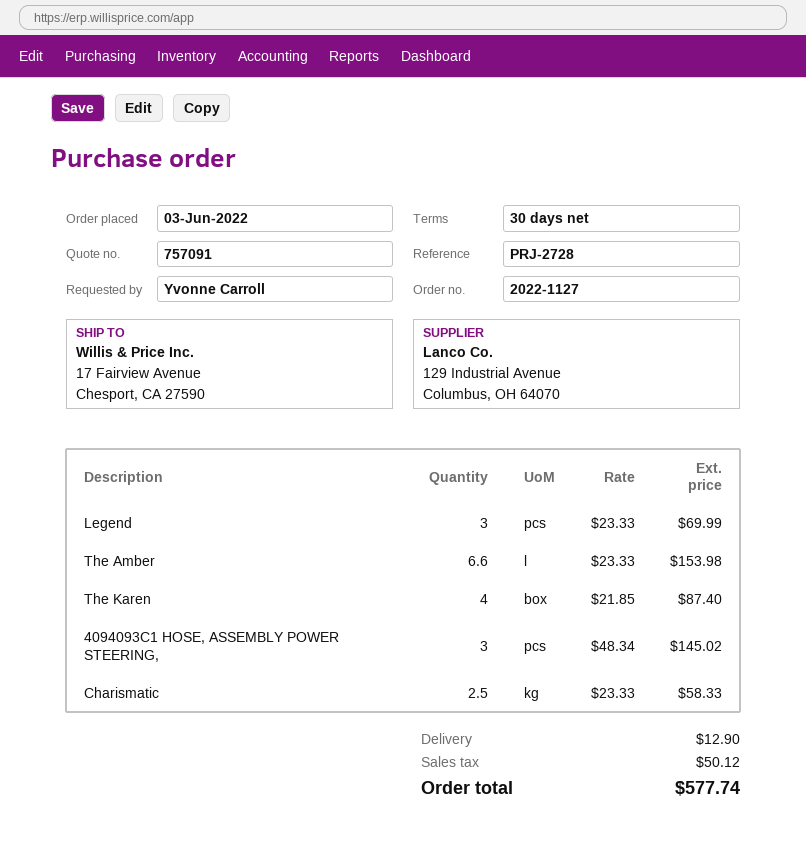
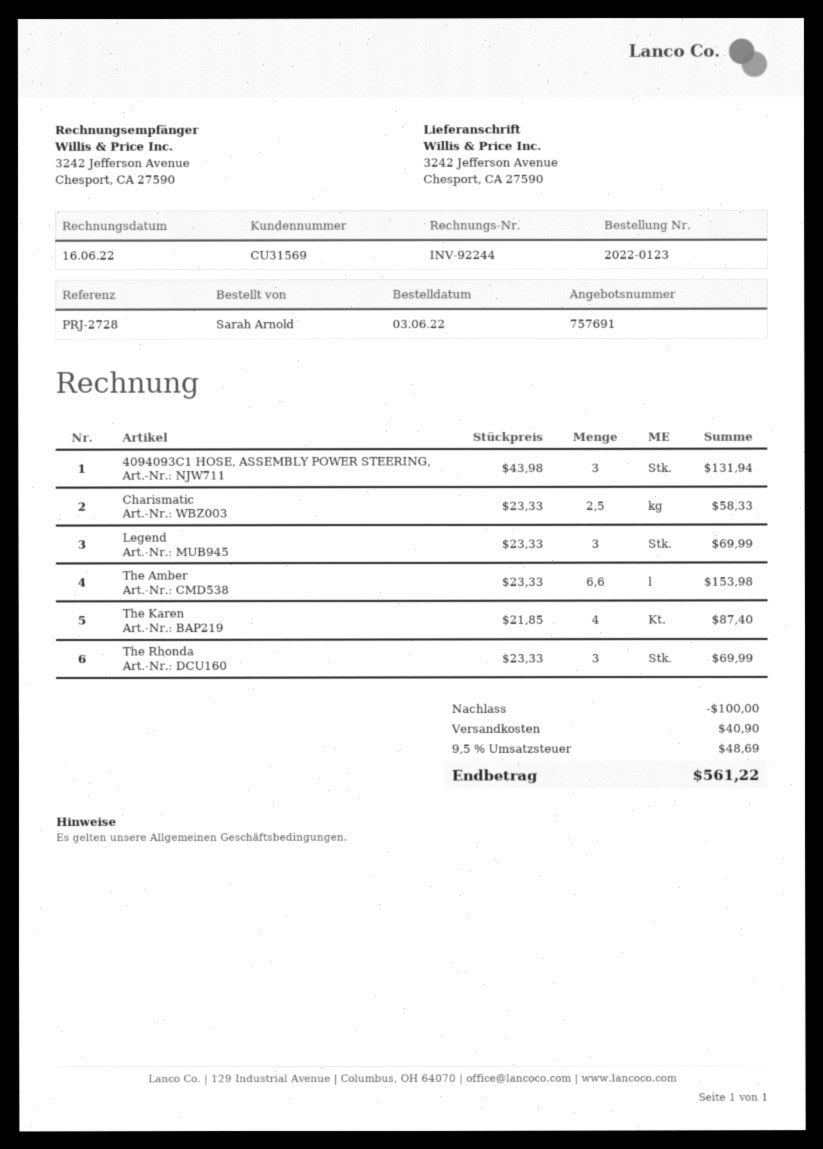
quote number: 757091 -> 757691
order number: 2022-1127 -> 2022-0123
ordered by: Yvonne Carroll -> Sarah Arnold
ship to: 17 Fairview Avenue, Chesport, CA 27590 -> 3242 Jefferson Avenue, Chesport, CA 27590
4094093C1 HOSE, ASSEMBLY POWER STEERING,: 3 x 48.34 = 145.02 -> 3 x 43.98 = 131.94
The Rhonda: none -> 3 x 23.33 = 69.99
discount: none -> 100.00
shipping: 12.90 -> 40.90
tax: 50.12 -> 48.69
total: 577.74 -> 561.22

